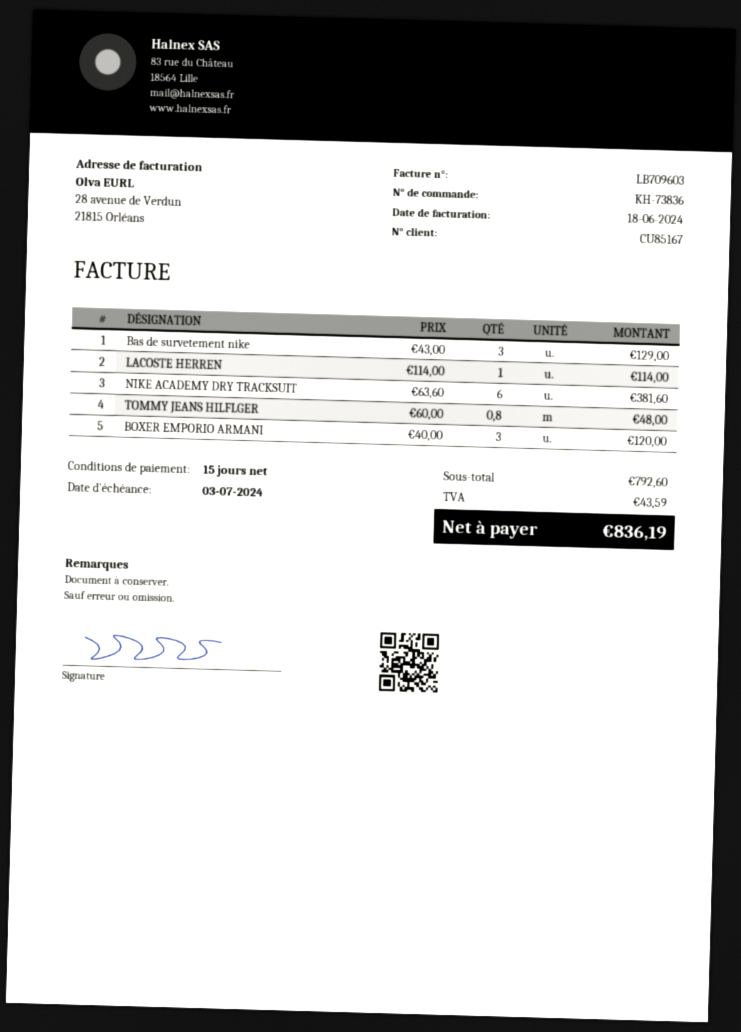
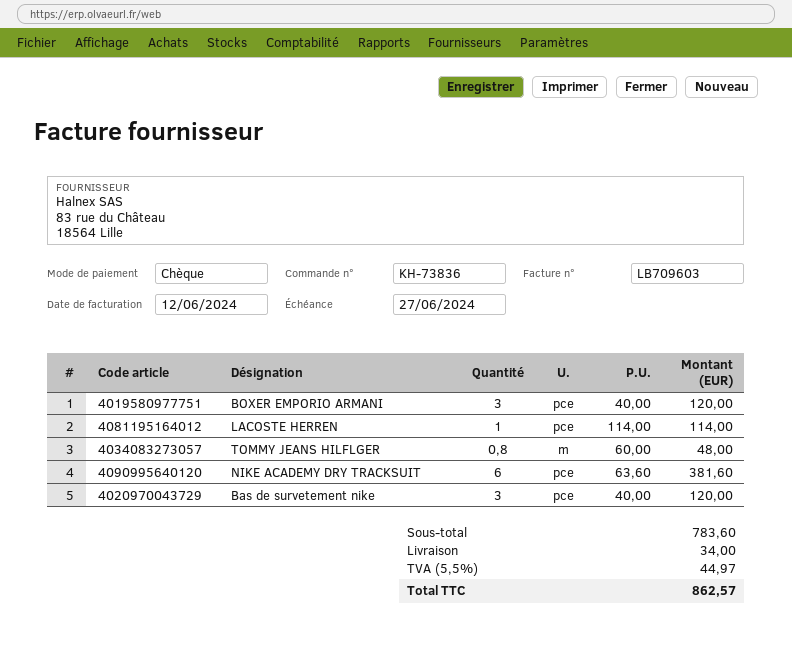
invoice date: 2024-06-18 -> 2024-06-12
due date: 2024-07-03 -> 2024-06-27
Bas de survetement nike: 3 x 43.00 = 129.00 -> 3 x 40.00 = 120.00
subtotal: 792.60 -> 783.60
shipping: none -> 34.00
tax: 43.59 -> 44.97
total: 836.19 -> 862.57

